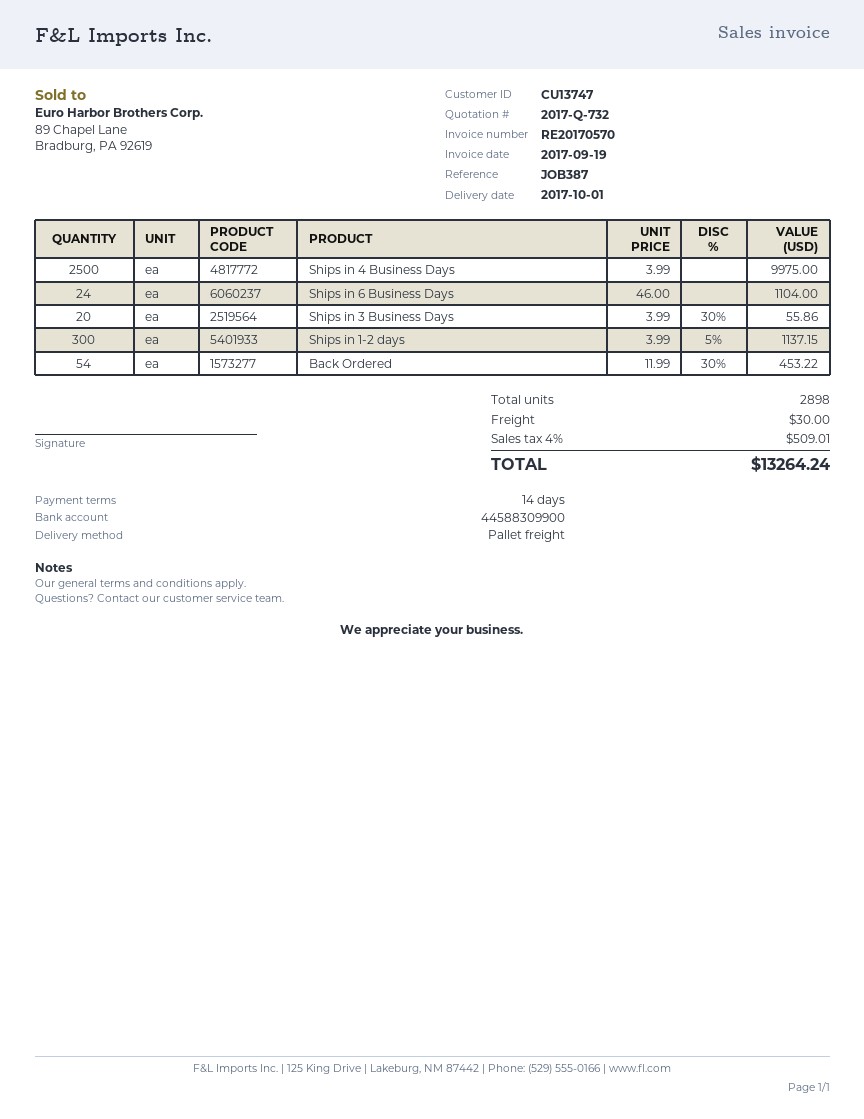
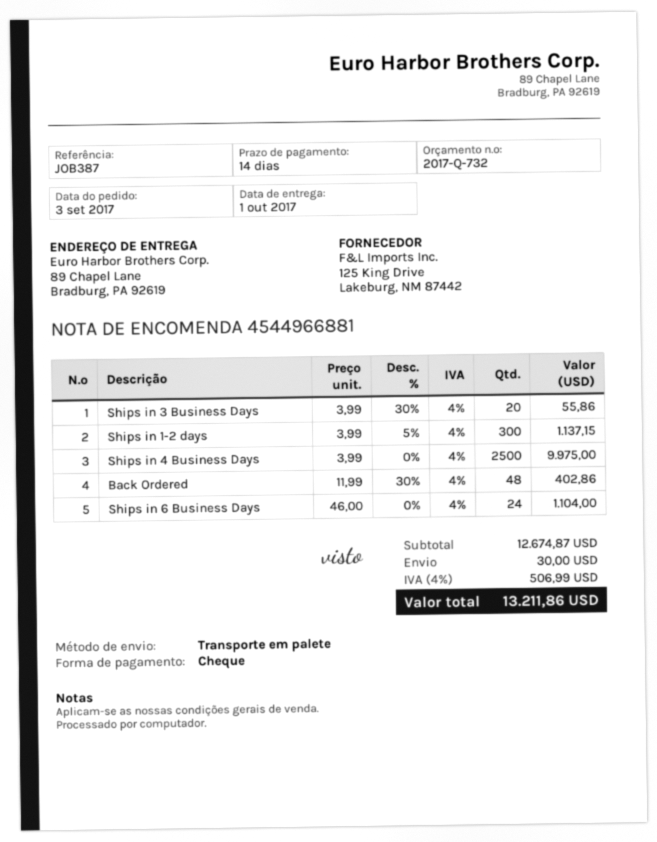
Back Ordered: 54 x 11.99 - 30% = 453.22 -> 48 x 11.99 - 30% = 402.86
tax: 4% = 509.01 -> 4% = 506.99
total: 13264.24 -> 13211.86

